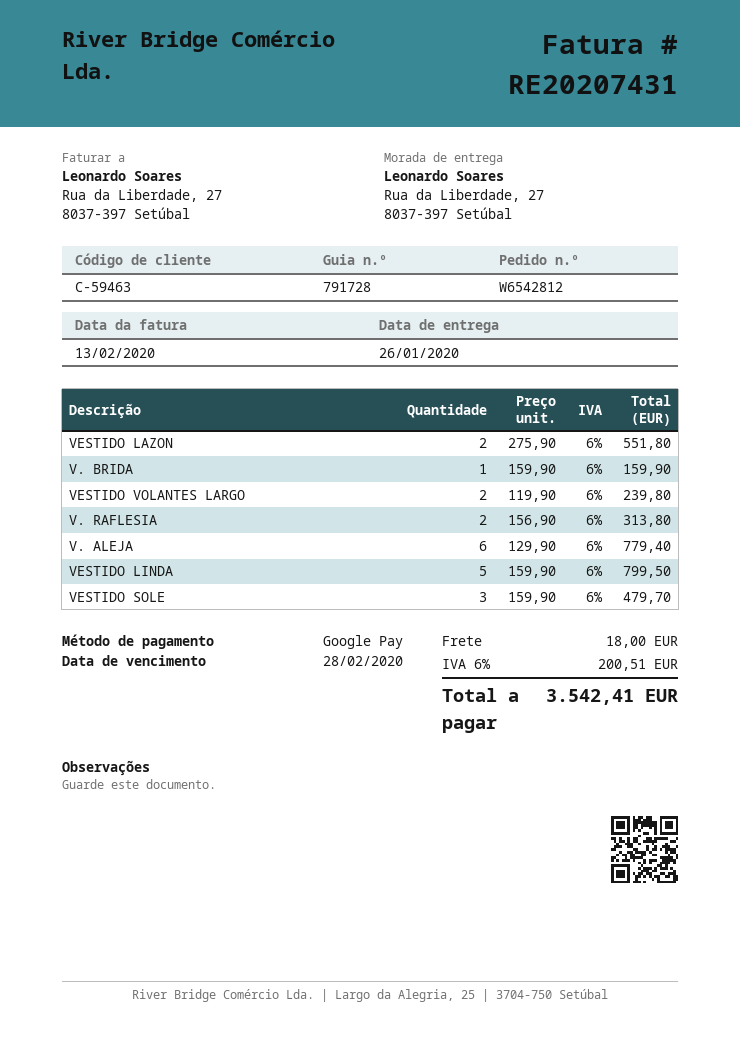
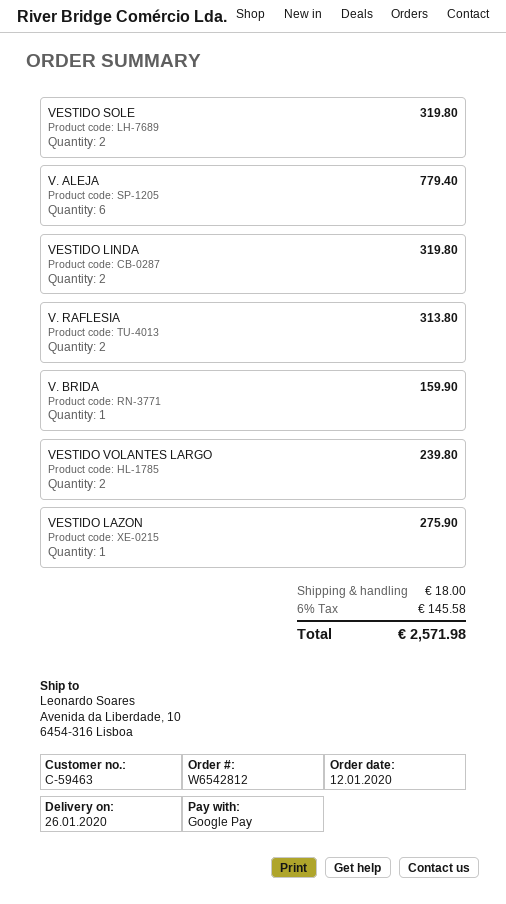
ship to: Rua da Liberdade, 27, 8037-397 Setúbal -> Avenida da Liberdade, 10, 6454-316 Lisboa
VESTIDO LAZON: 2 for 551.80 -> 1 for 275.90
VESTIDO LINDA: 5 for 799.50 -> 2 for 319.80
VESTIDO SOLE: 3 for 479.70 -> 2 for 319.80
tax: 6% = 200.51 -> 6% = 145.58
total: 3542.41 -> 2571.98

